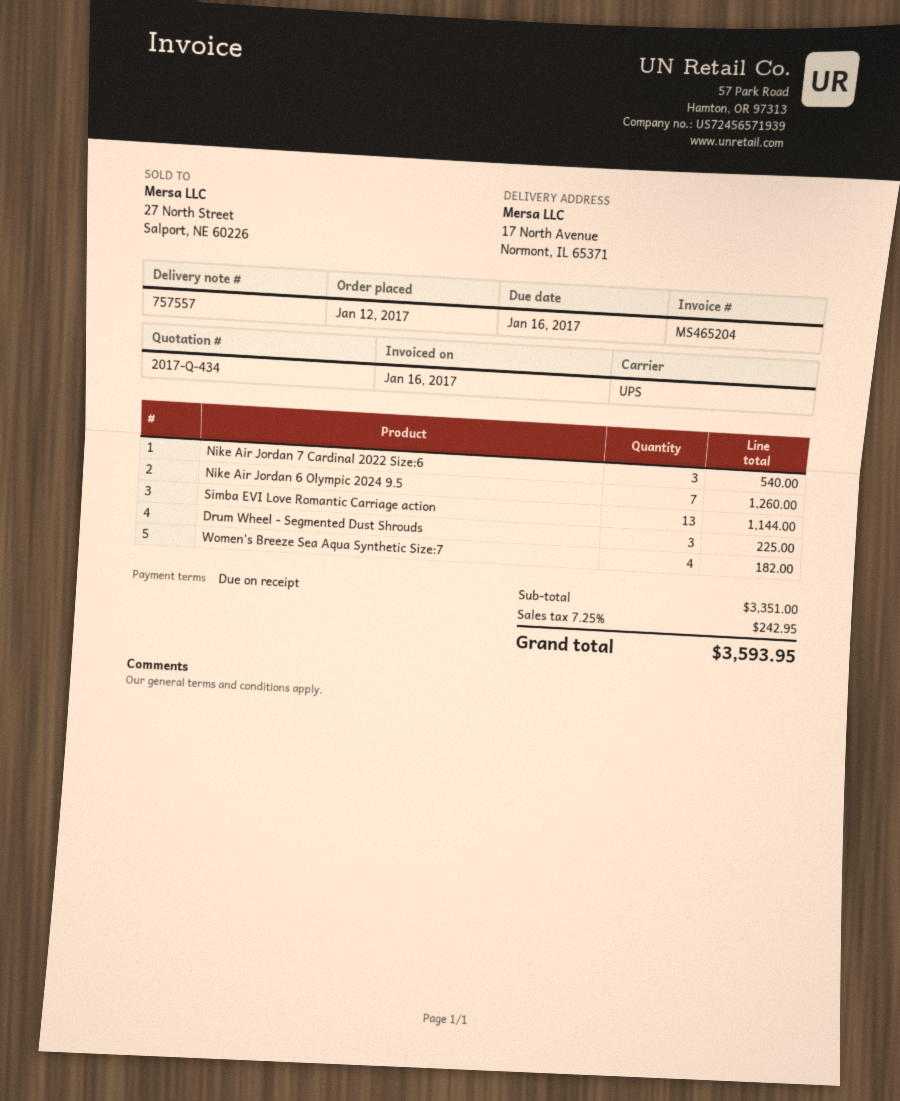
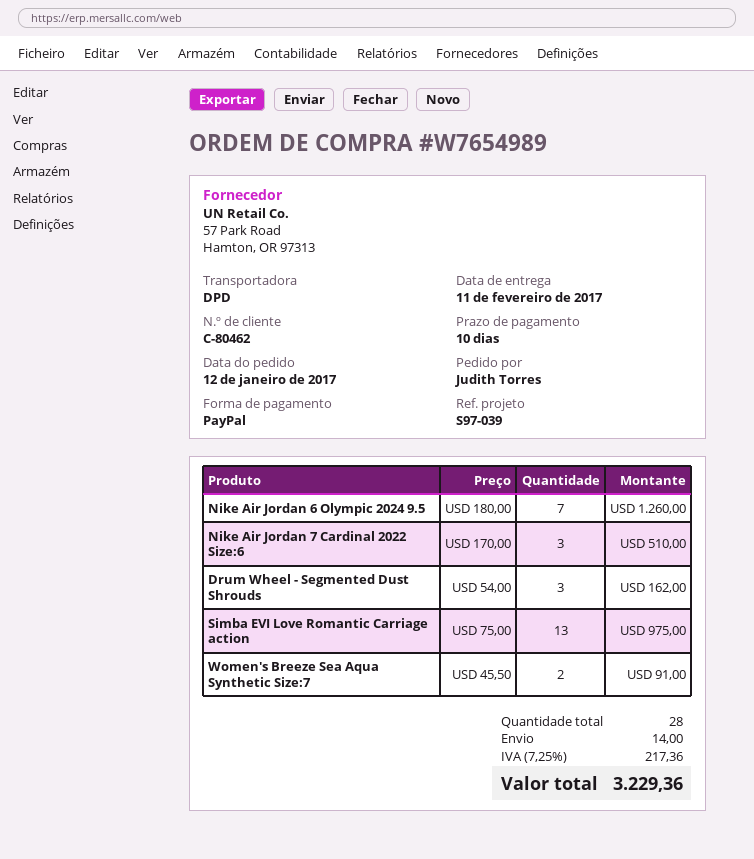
payment terms: on receipt -> 10 days
shipping method: UPS -> DPD
Nike Air Jordan 7 Cardinal 2022 Size:6: 3 for 540.00 -> 3 for 510.00
Simba EVI Love Romantic Carriage action: 13 for 1144.00 -> 13 for 975.00
Drum Wheel - Segmented Dust Shrouds: 3 for 225.00 -> 3 for 162.00
Women's Breeze Sea Aqua Synthetic Size:7: 4 for 182.00 -> 2 for 91.00
shipping: none -> 14.00
tax: 7.25% = 242.95 -> 7.25% = 217.36
total: 3593.95 -> 3229.36

